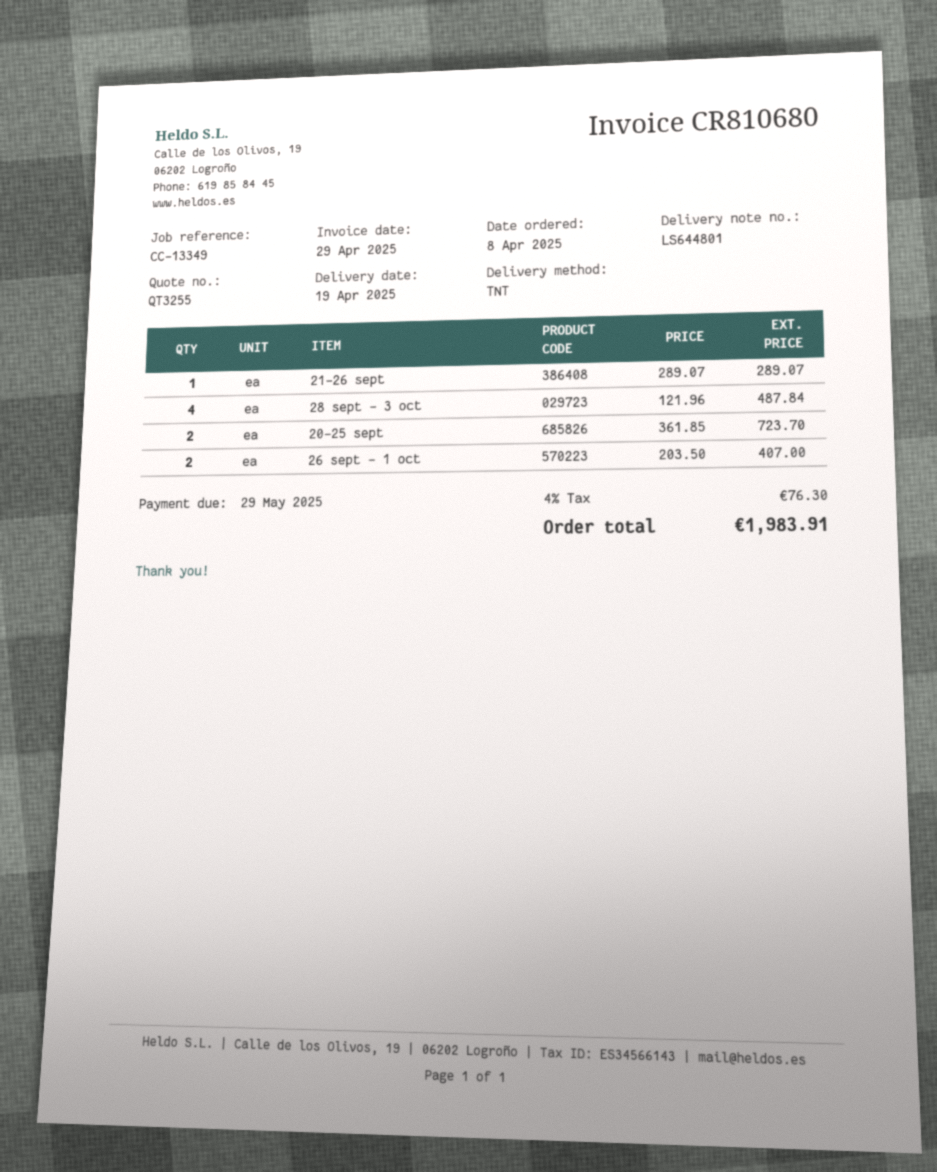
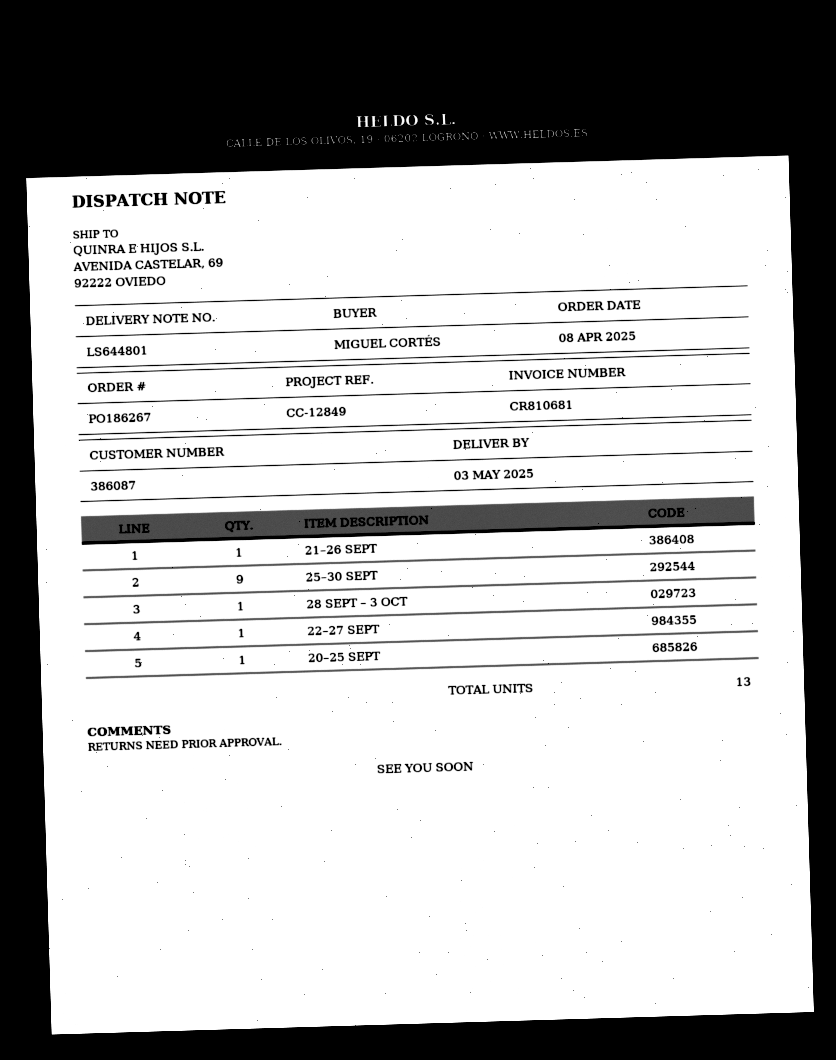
delivery date: 2025-04-19 -> 2025-05-03
invoice number: CR810680 -> CR810681
reference: CC-13349 -> CC-12849
28 sept – 3 oct: 4 -> 1
20–25 sept: 2 -> 1
26 sept – 1 oct: 2 -> none
25–30 SEPT: none -> 9
22–27 SEPT: none -> 1

